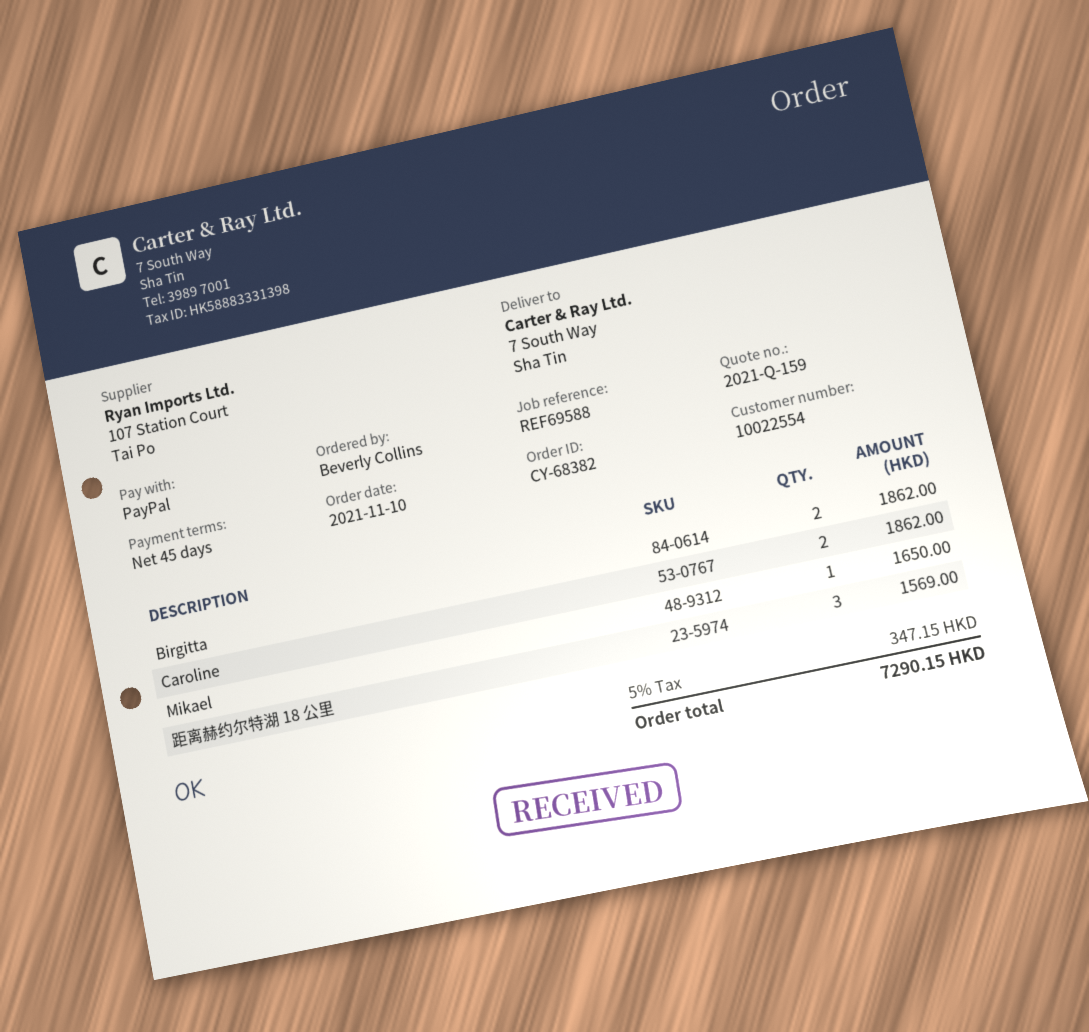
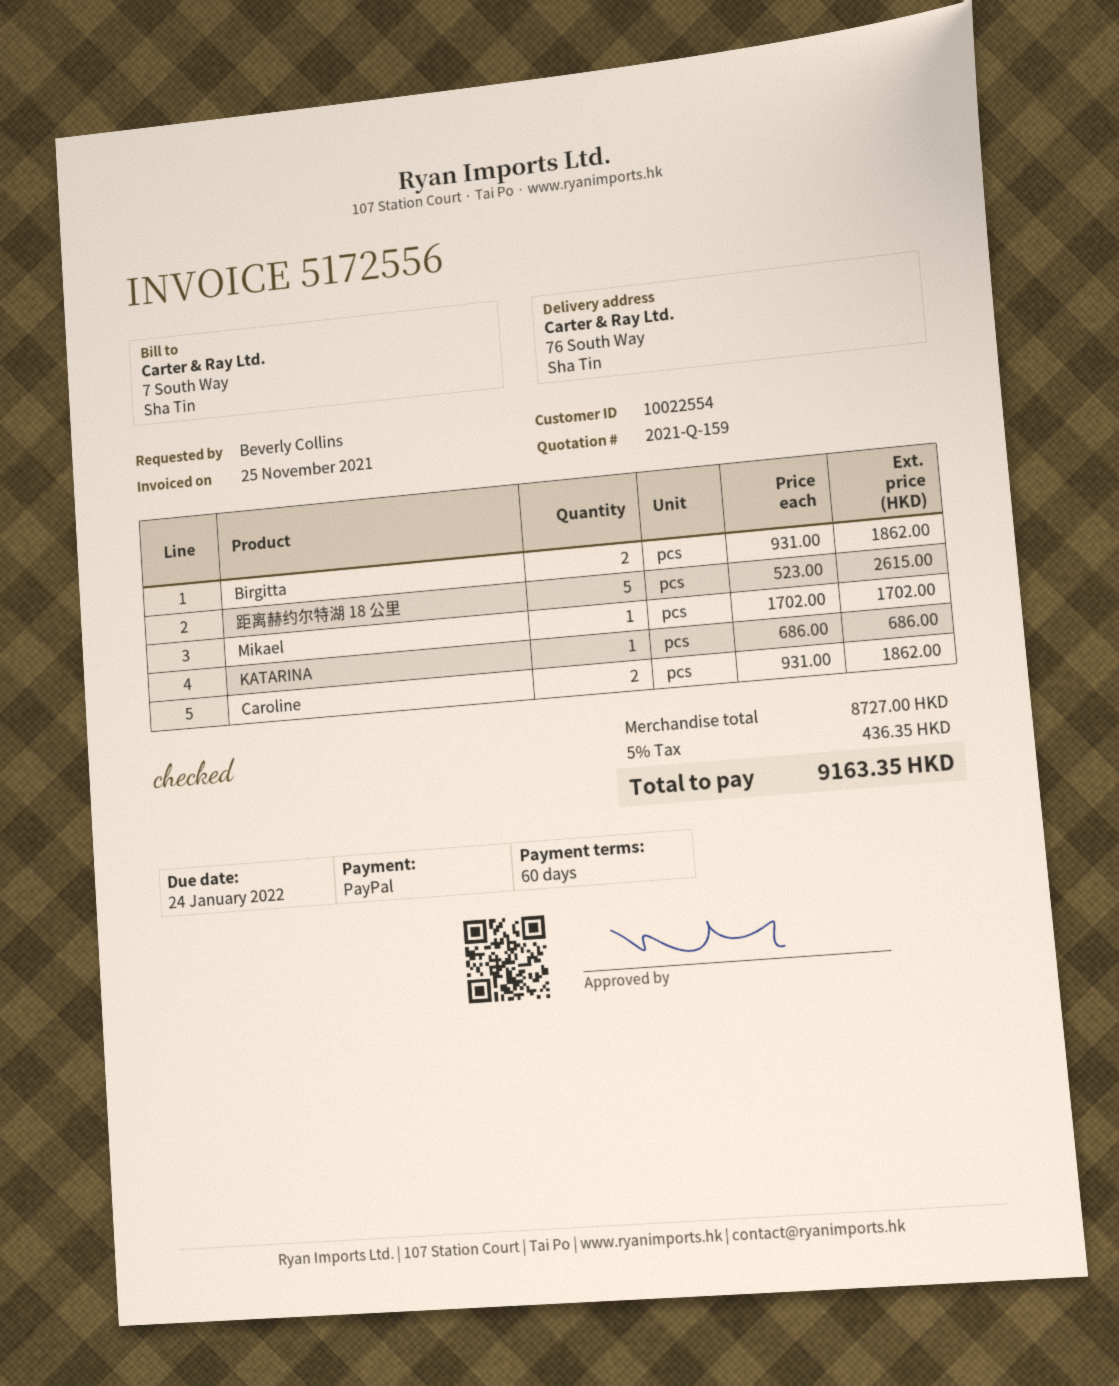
payment terms: 45 days -> 60 days
ship to: 7 South Way, Sha Tin -> 76 South Way, Sha Tin
Mikael: 1 for 1650.00 -> 1 for 1702.00
距离赫约尔特湖 18 公里: 3 for 1569.00 -> 5 for 2615.00
KATARINA: none -> 1 for 686.00
tax: 5% = 347.15 -> 5% = 436.35
total: 7290.15 -> 9163.35

